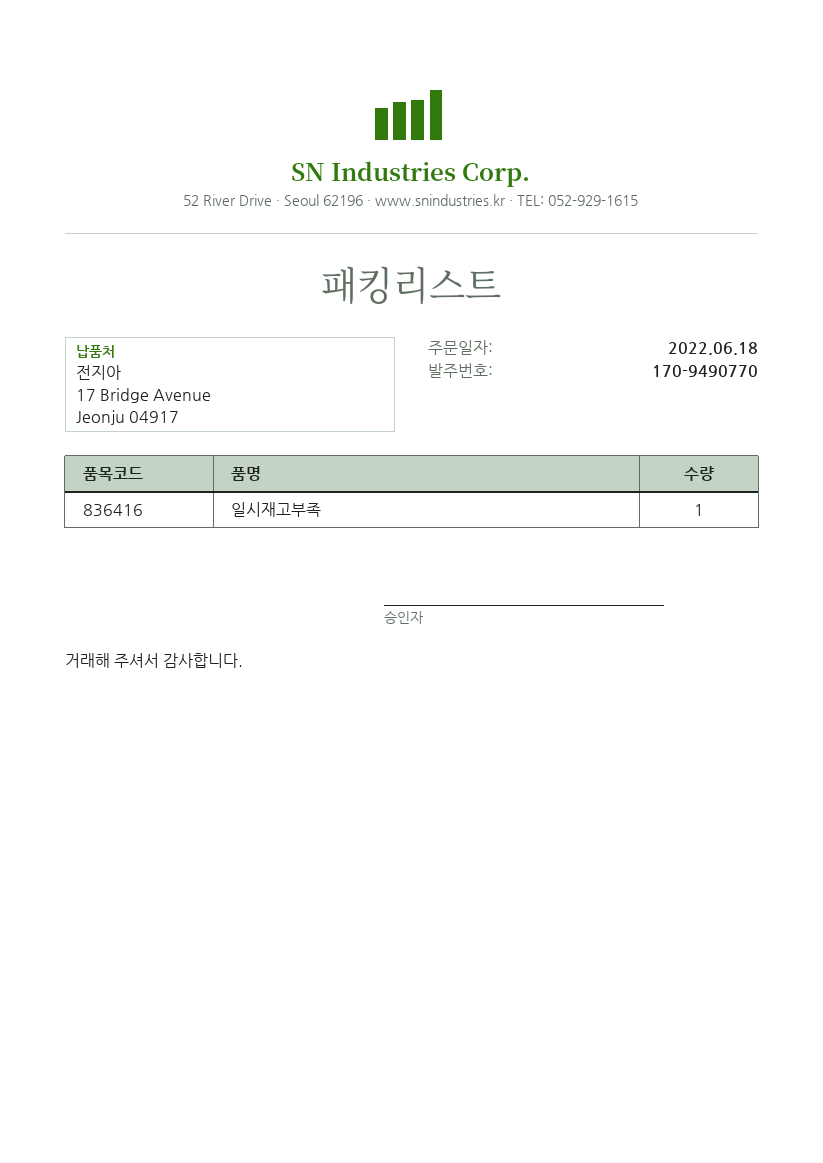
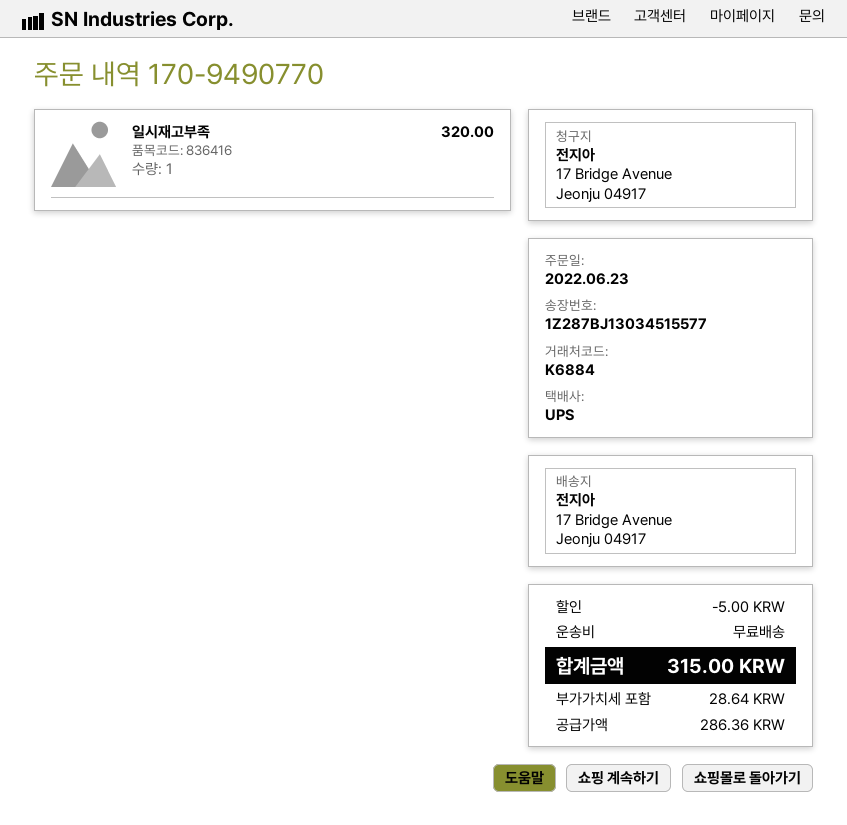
order date: 2022-06-18 -> 2022-06-23

